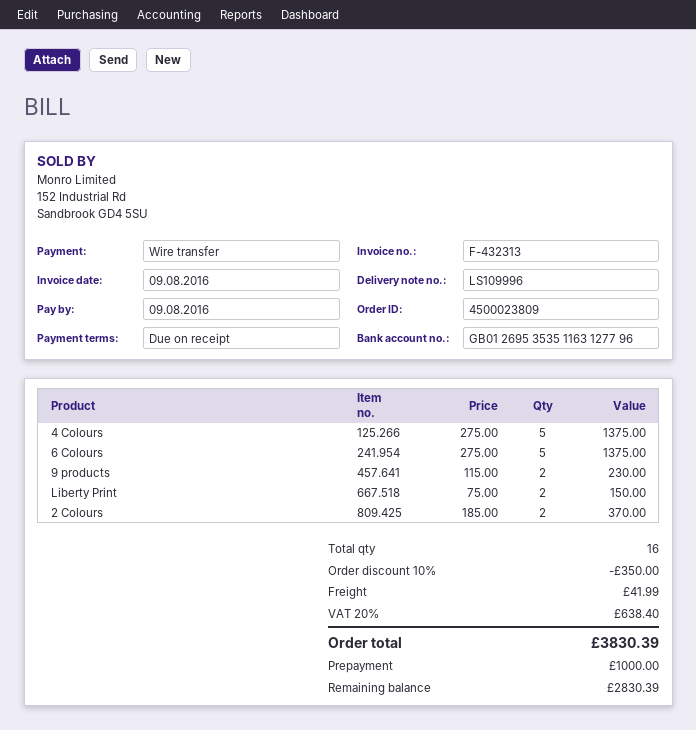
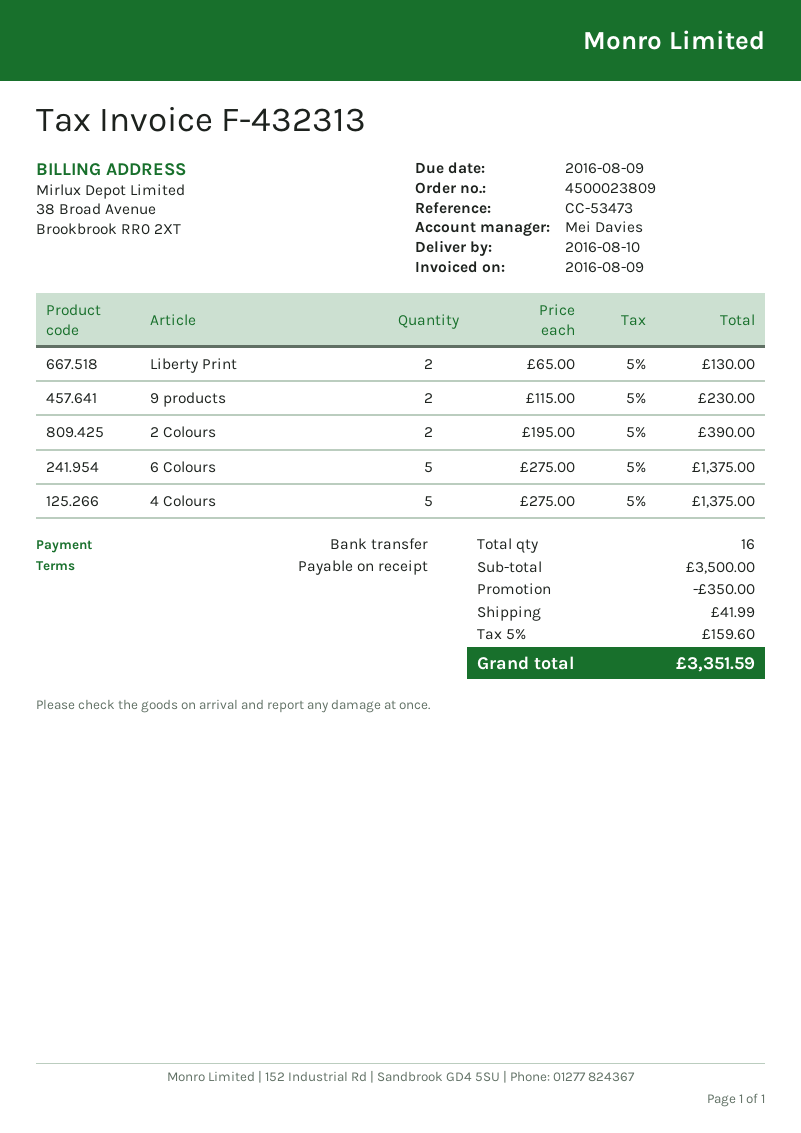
Liberty Print: 2 x 75.00 = 150.00 -> 2 x 65.00 = 130.00
2 Colours: 2 x 185.00 = 370.00 -> 2 x 195.00 = 390.00
tax: 20% = 638.40 -> 5% = 159.60
total: 3830.39 -> 3351.59

